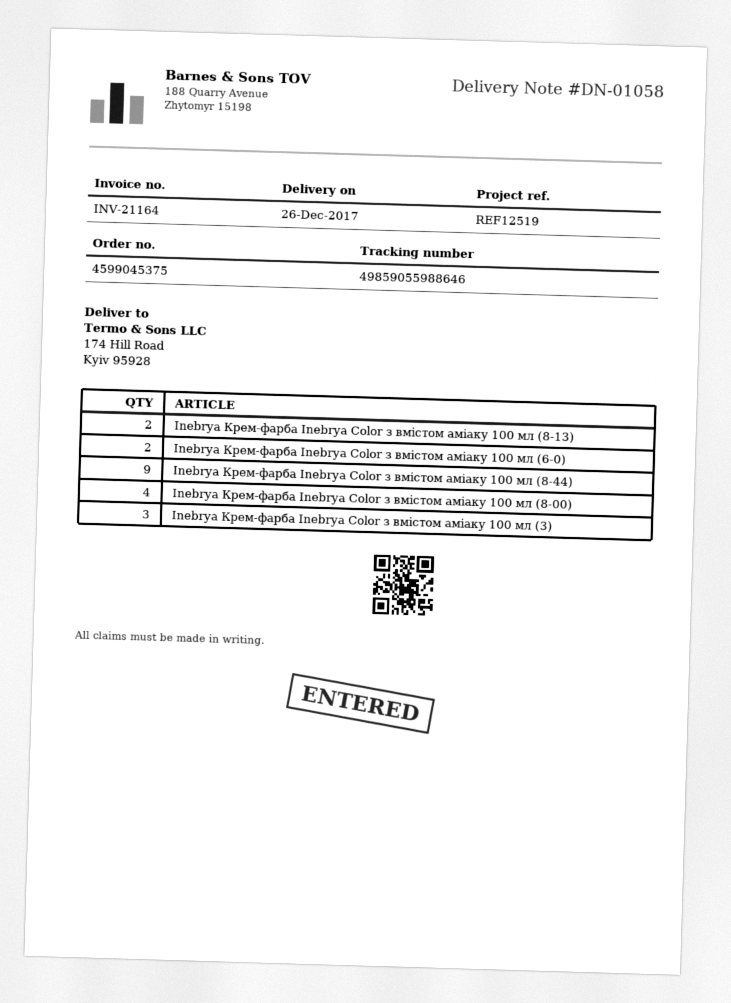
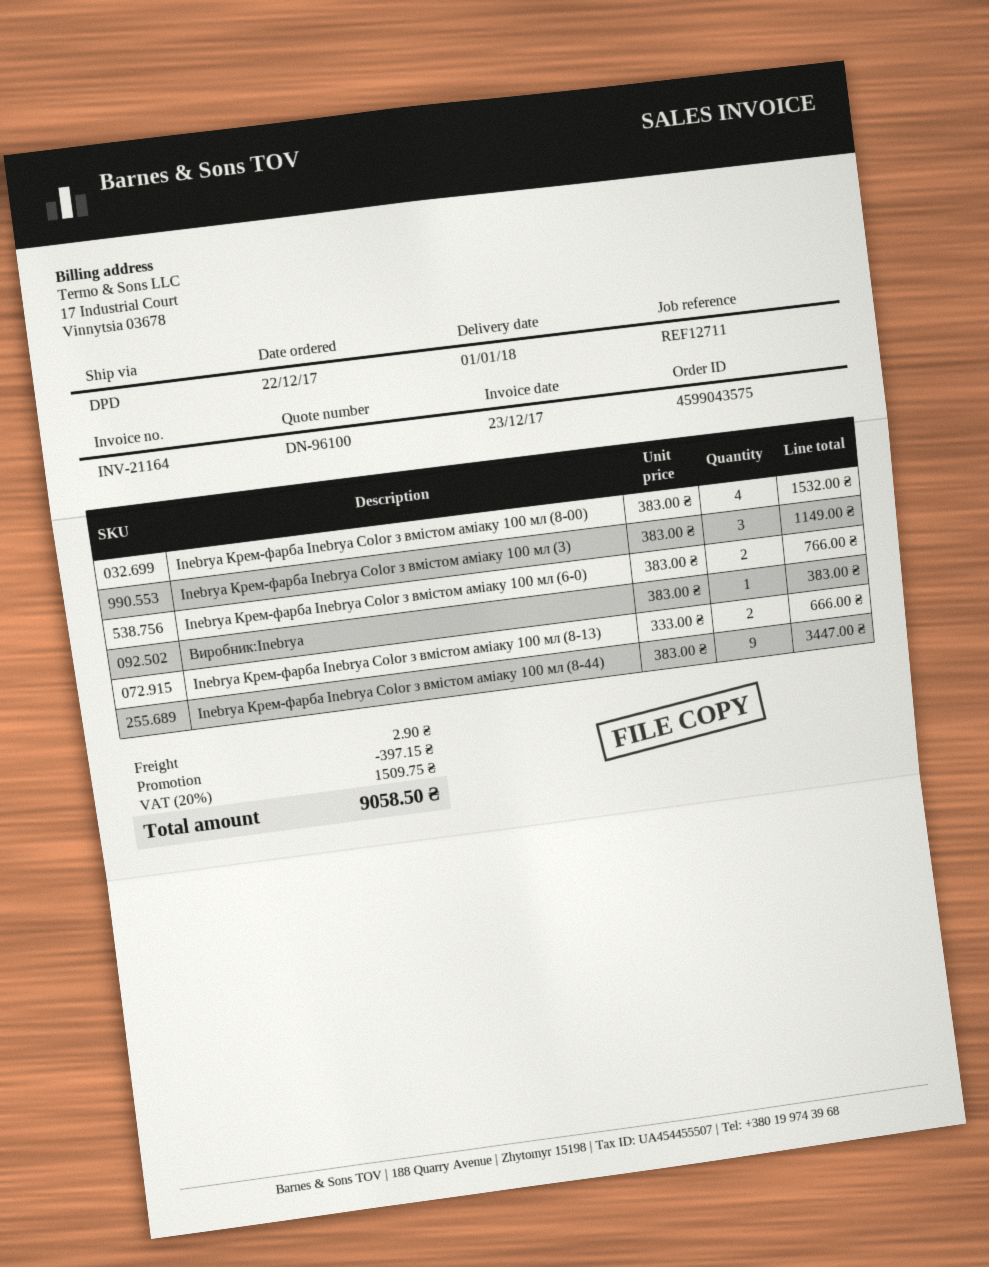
order number: 4599045375 -> 4599043575
delivery date: 2017-12-26 -> 2018-01-01
reference: REF12519 -> REF12711
Виробник:Inebrya: none -> 1

